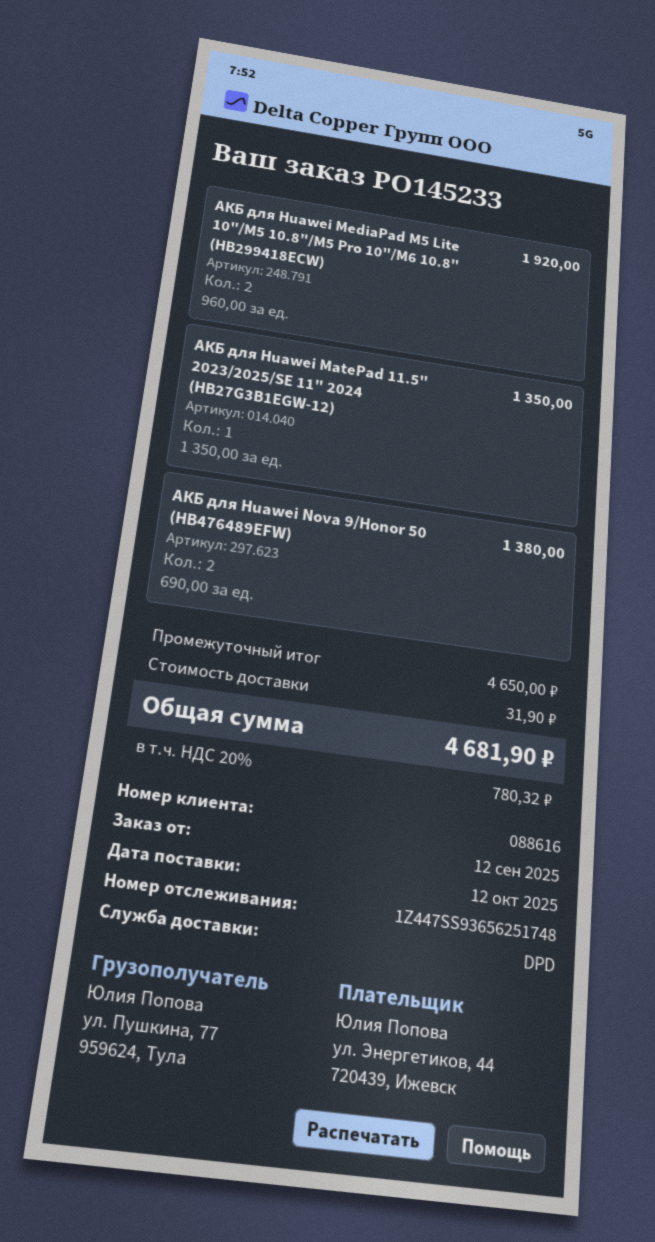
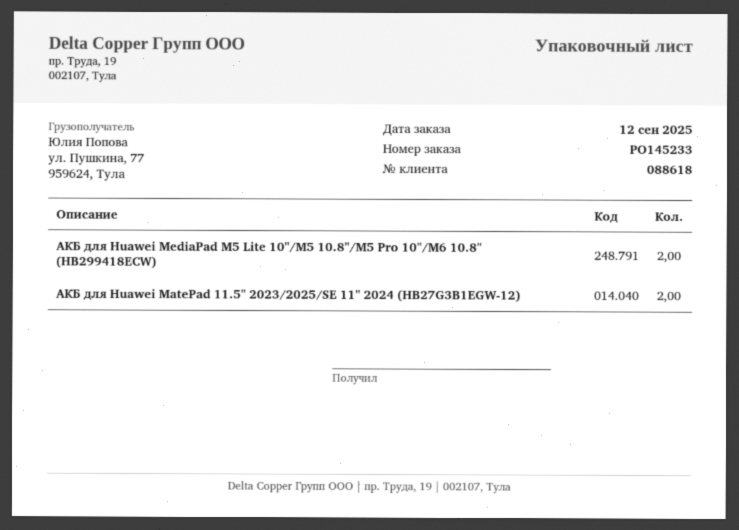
customer number: 088616 -> 088618
АКБ для Huawei MatePad 11.5" 2023/2025/SE 11" 2024 (HB27G3B1EGW-12): 1 -> 2
АКБ для Huawei Nova 9/Honor 50 (HB476489EFW): 2 -> none

